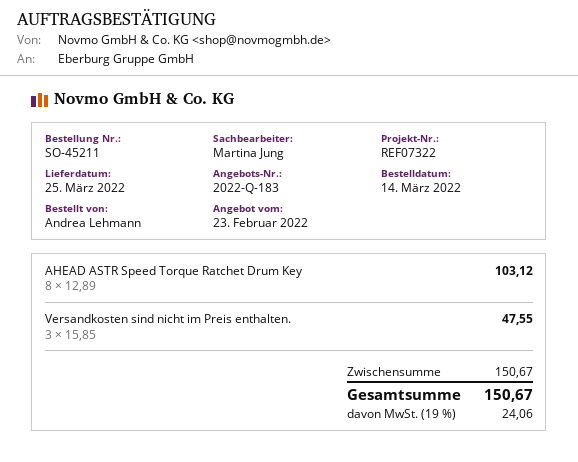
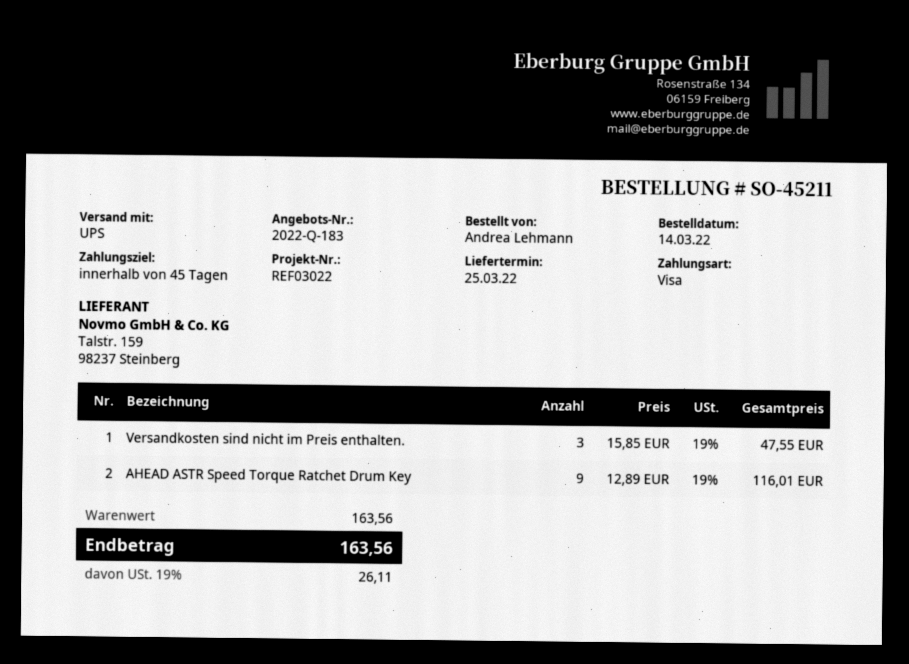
reference: REF07322 -> REF03022
AHEAD ASTR Speed Torque Ratchet Drum Key: 8 x 12.89 = 103.12 -> 9 x 12.89 = 116.01
subtotal: 150.67 -> 163.56
tax: 19% = 24.06 -> 19% = 26.11
total: 150.67 -> 163.56

